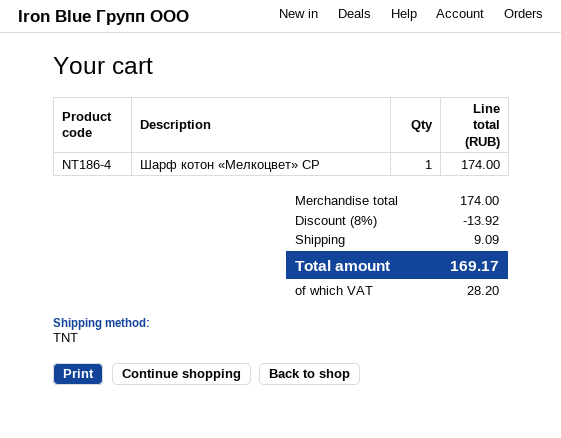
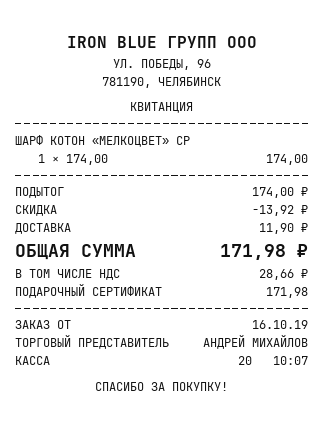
shipping: 9.09 -> 11.90
tax: 28.20 -> 28.66
total: 169.17 -> 171.98

